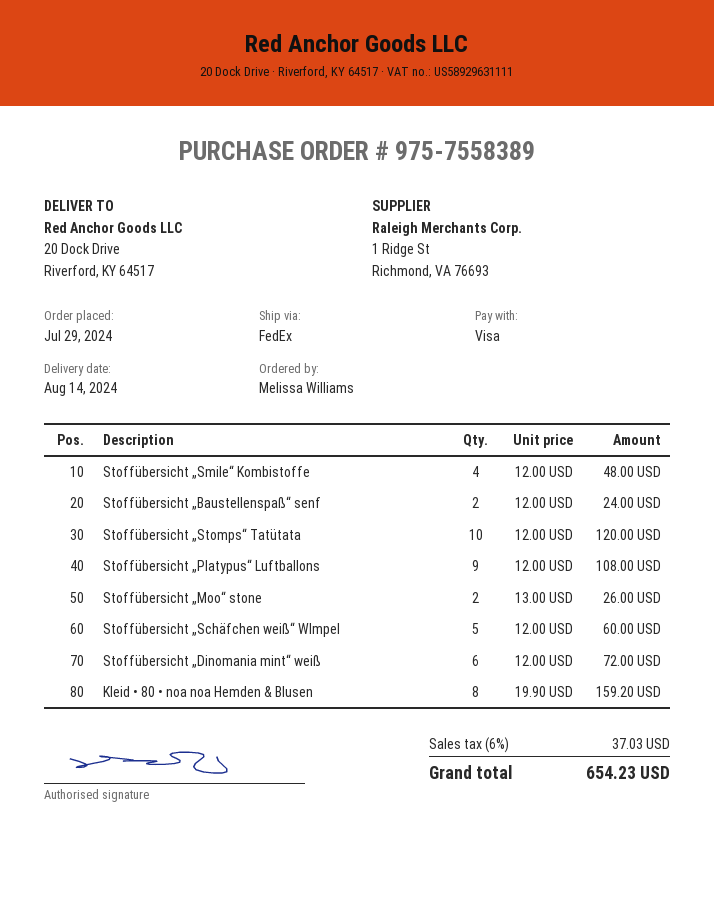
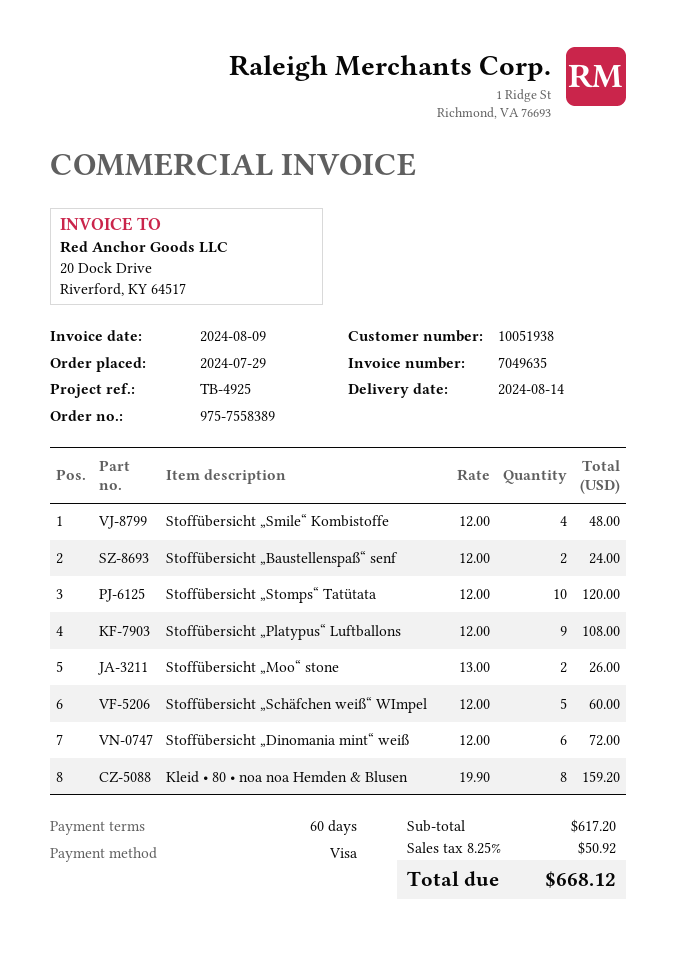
tax: 6% = 37.03 -> 8.25% = 50.92
total: 654.23 -> 668.12

